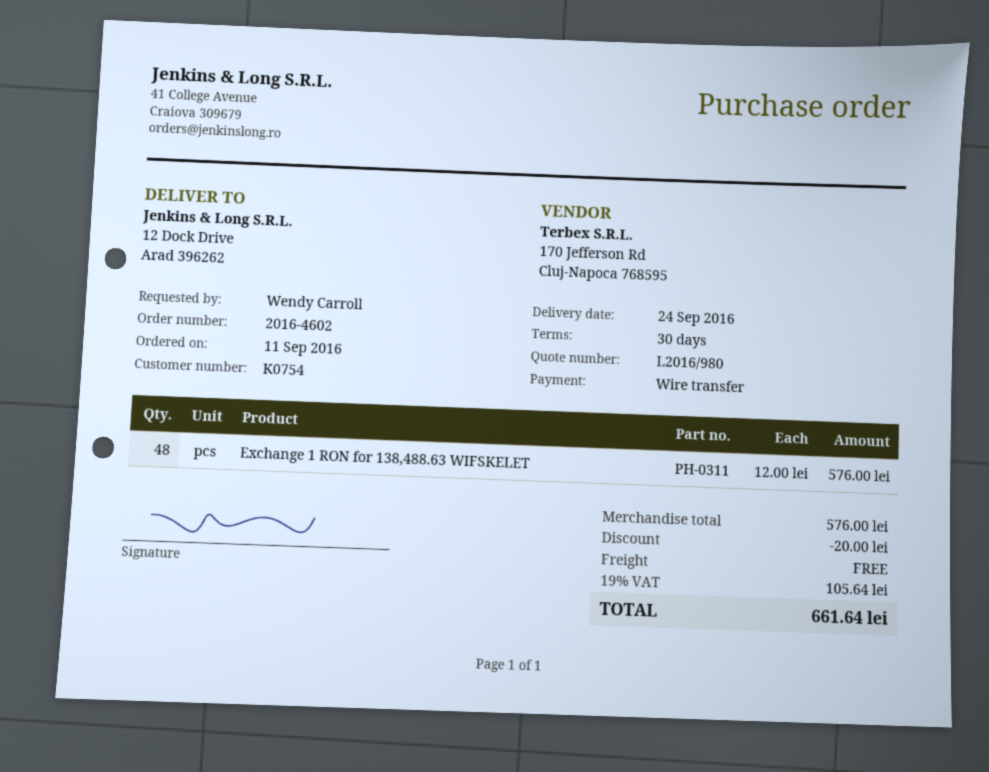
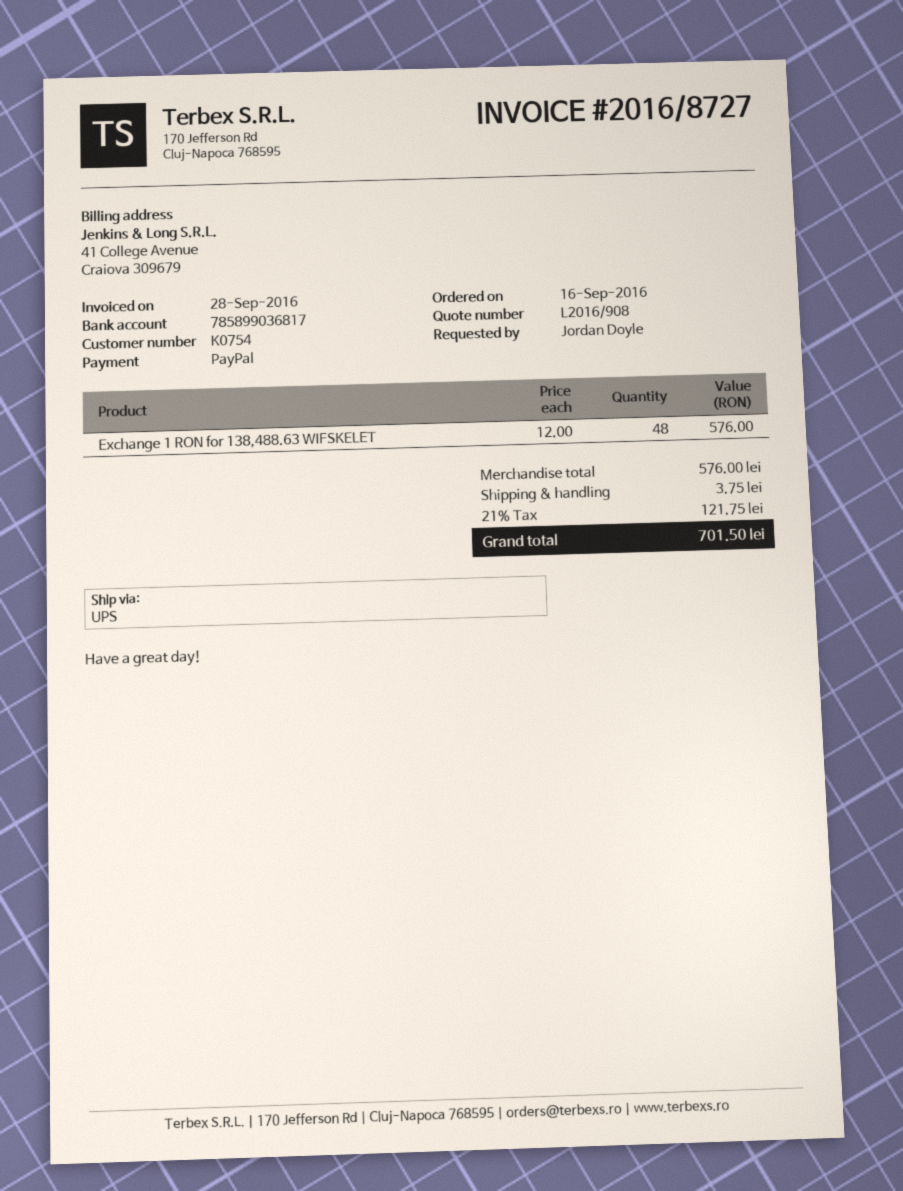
quote number: L2016/980 -> L2016/908
order date: 2016-09-11 -> 2016-09-16
ordered by: Wendy Carroll -> Jordan Doyle
payment method: bank transfer -> PayPal
discount: 20.00 -> none
shipping: 0.00 -> 3.75
tax: 19% = 105.64 -> 21% = 121.75
total: 661.64 -> 701.50

